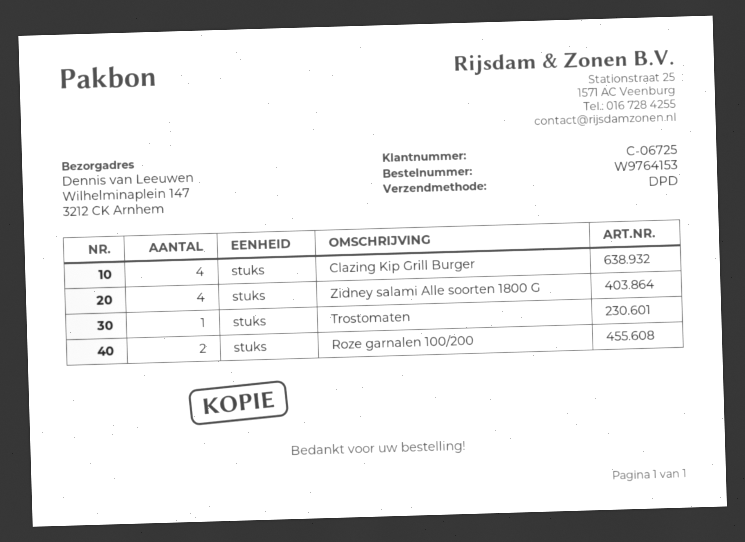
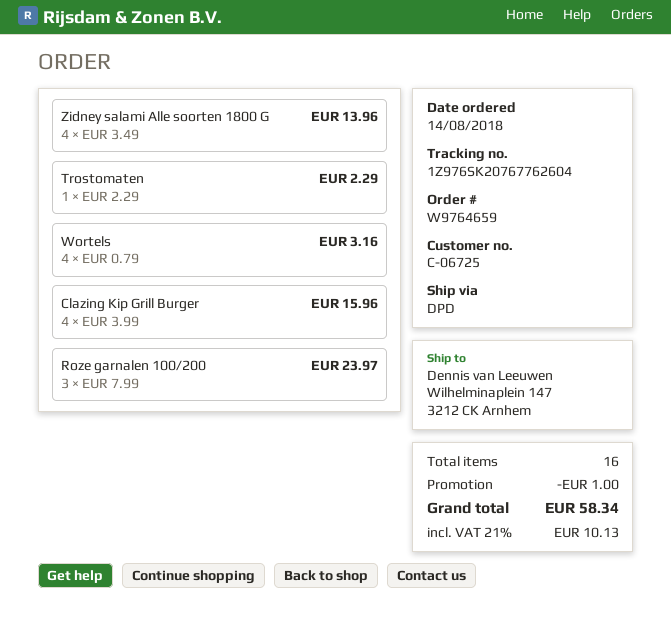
order number: W9764153 -> W9764659
Roze garnalen 100/200: 2 -> 3
Wortels: none -> 4

